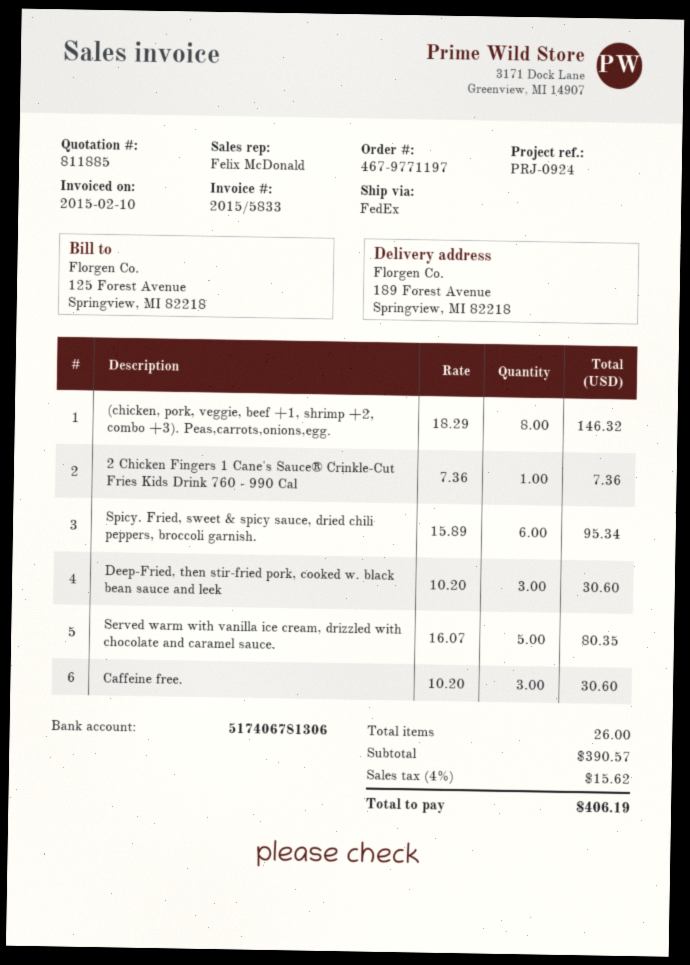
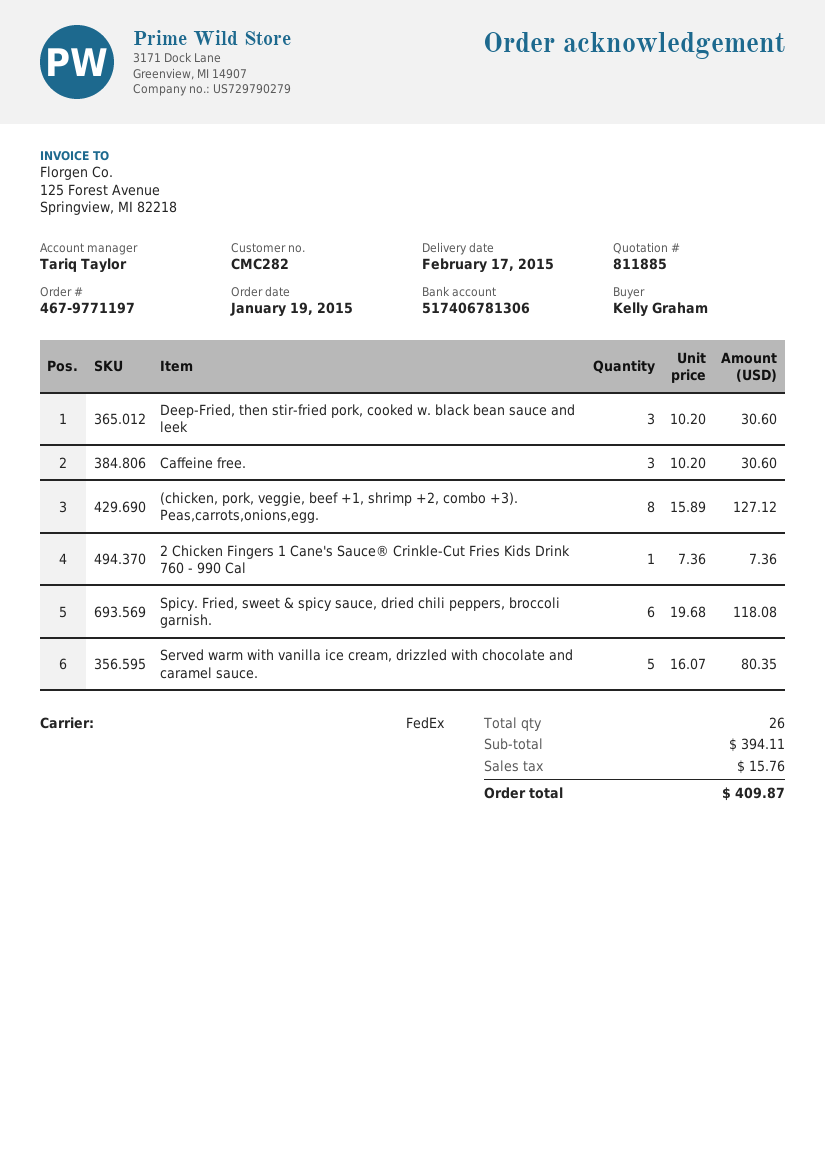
sales rep: Felix McDonald -> Tariq Taylor
(chicken, pork, veggie, beef +1, shrimp +2, combo +3). Peas,carrots,onions,egg.: 8 x 18.29 = 146.32 -> 8 x 15.89 = 127.12
Spicy. Fried, sweet & spicy sauce, dried chili peppers, broccoli garnish.: 6 x 15.89 = 95.34 -> 6 x 19.68 = 118.08
subtotal: 390.57 -> 394.11
tax: 15.62 -> 15.76
total: 406.19 -> 409.87

